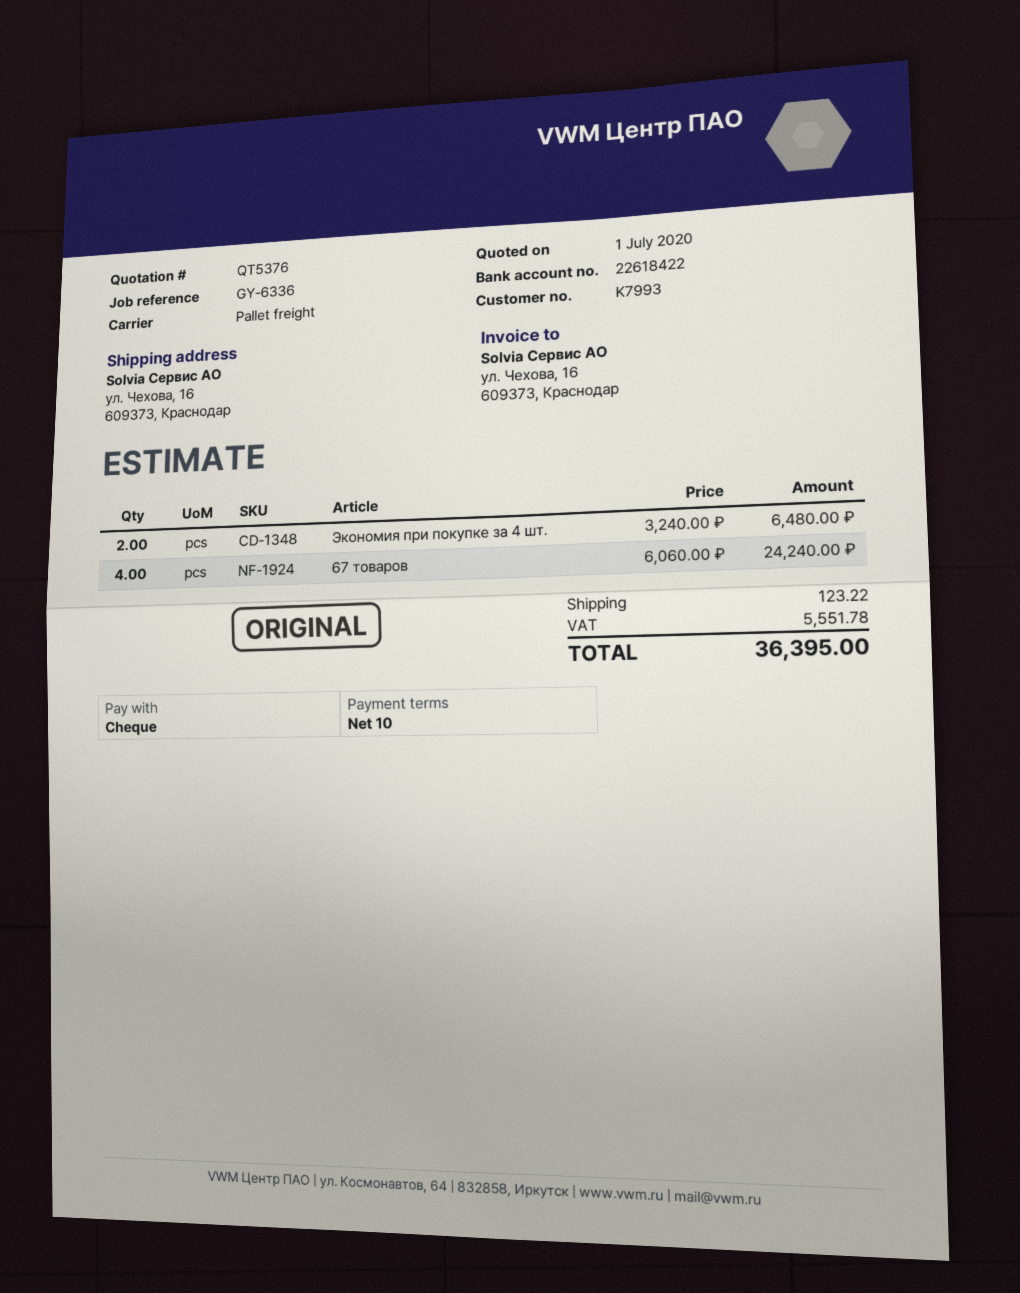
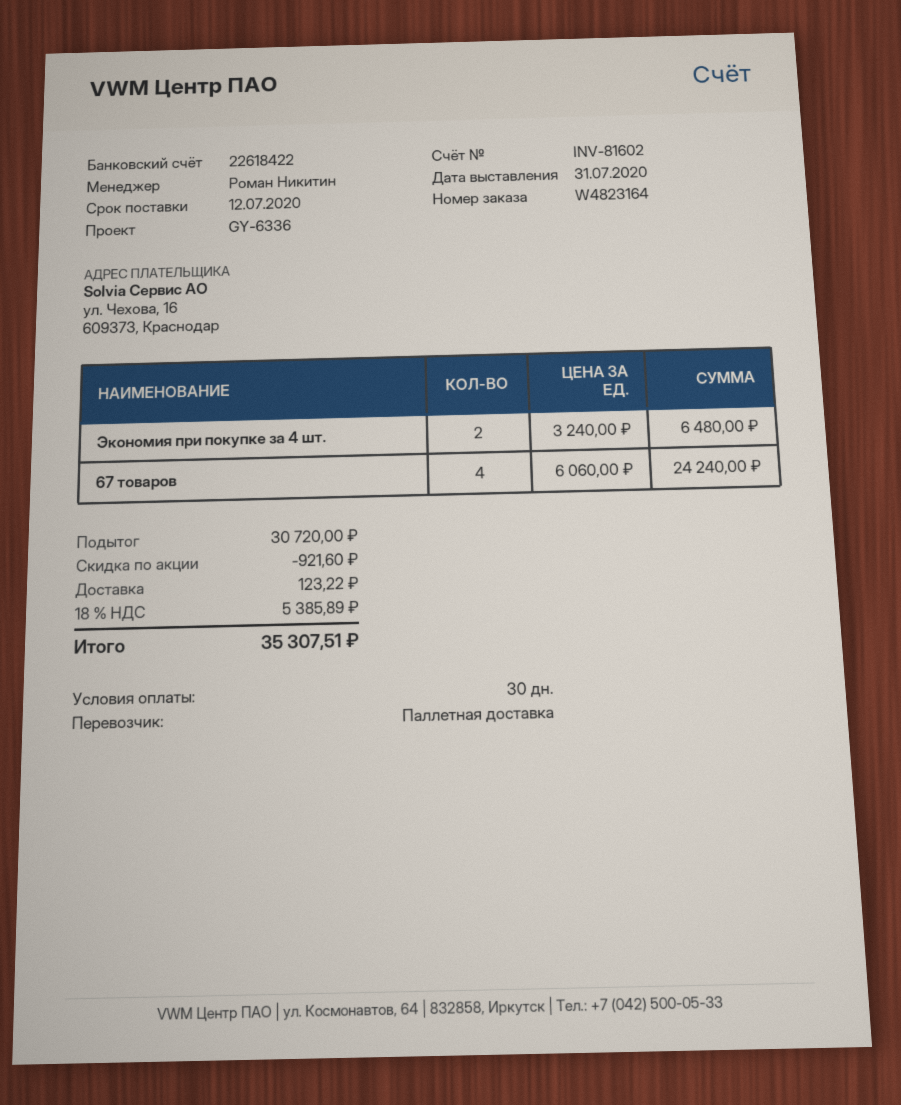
payment terms: 10 days -> 30 days
discount: none -> 921.60
tax: 5551.78 -> 5385.89
total: 36395.00 -> 35307.51

